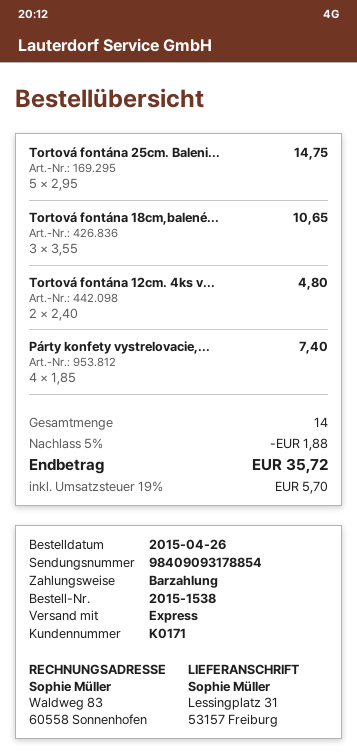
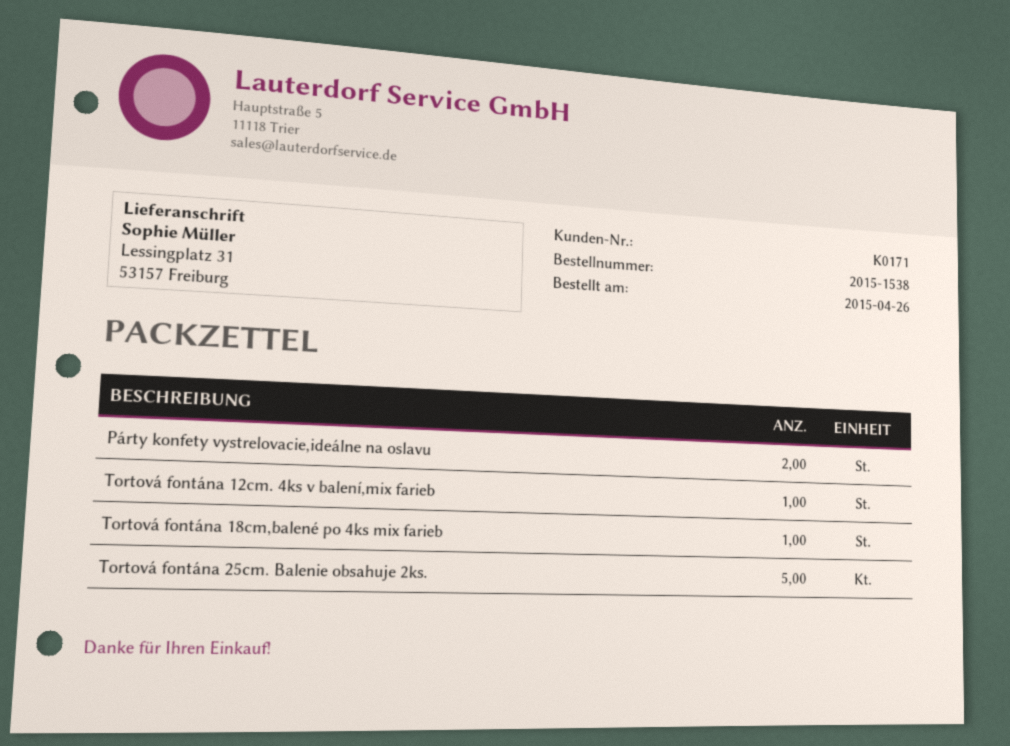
Tortová fontána 18cm,balené...: 3 -> 1
Tortová fontána 12cm. 4ks v...: 2 -> 1
Párty konfety vystrelovacie,...: 4 -> 2

